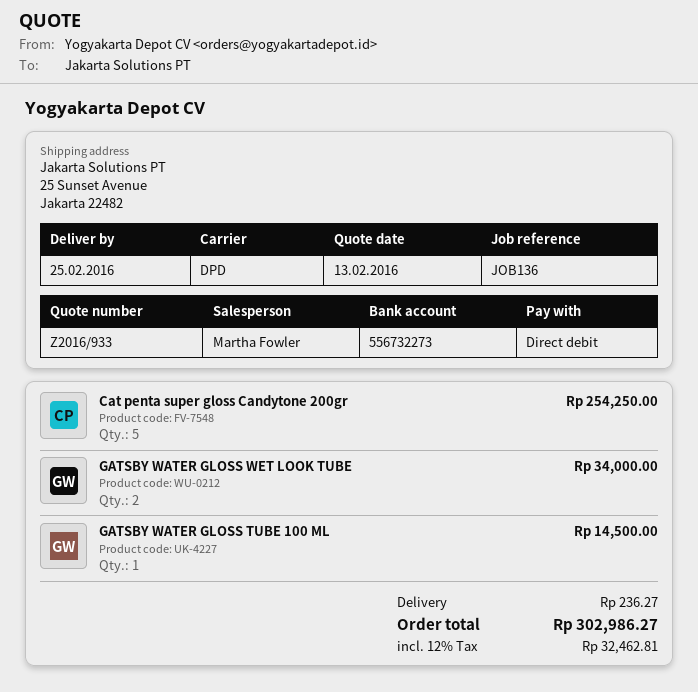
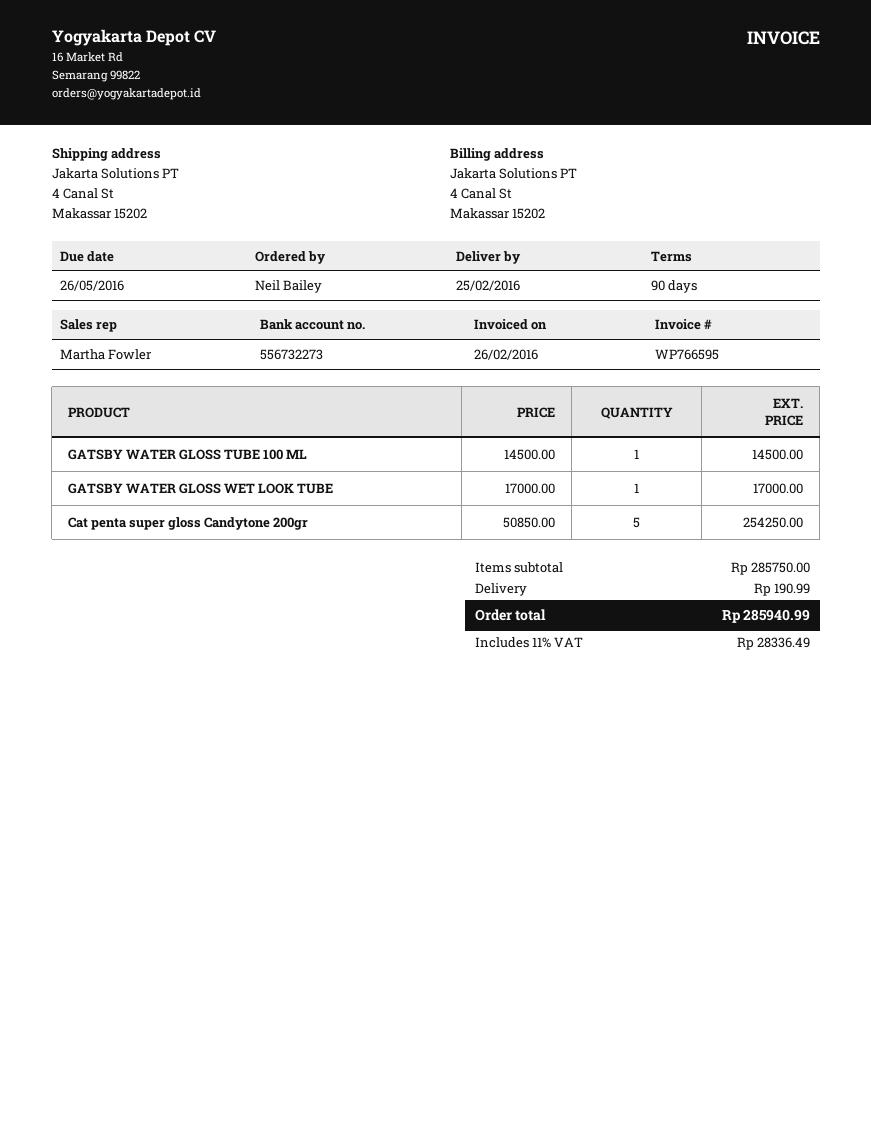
ship to: 25 Sunset Avenue, Jakarta 22482 -> 4 Canal St, Makassar 15202
GATSBY WATER GLOSS WET LOOK TUBE: 2 for 34000.00 -> 1 for 17000.00
shipping: 236.27 -> 190.99
tax: 12% = 32462.81 -> 11% = 28336.49
total: 302986.27 -> 285940.99

